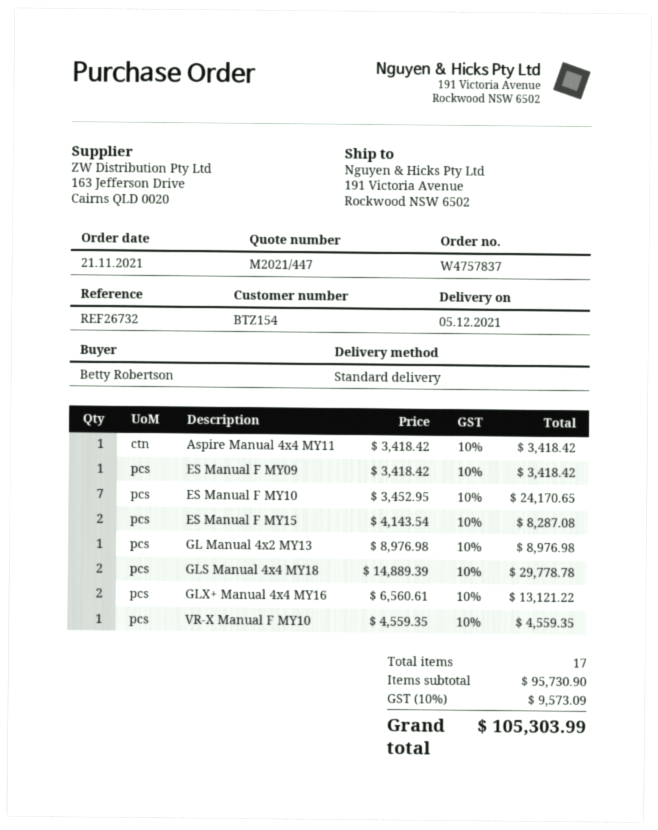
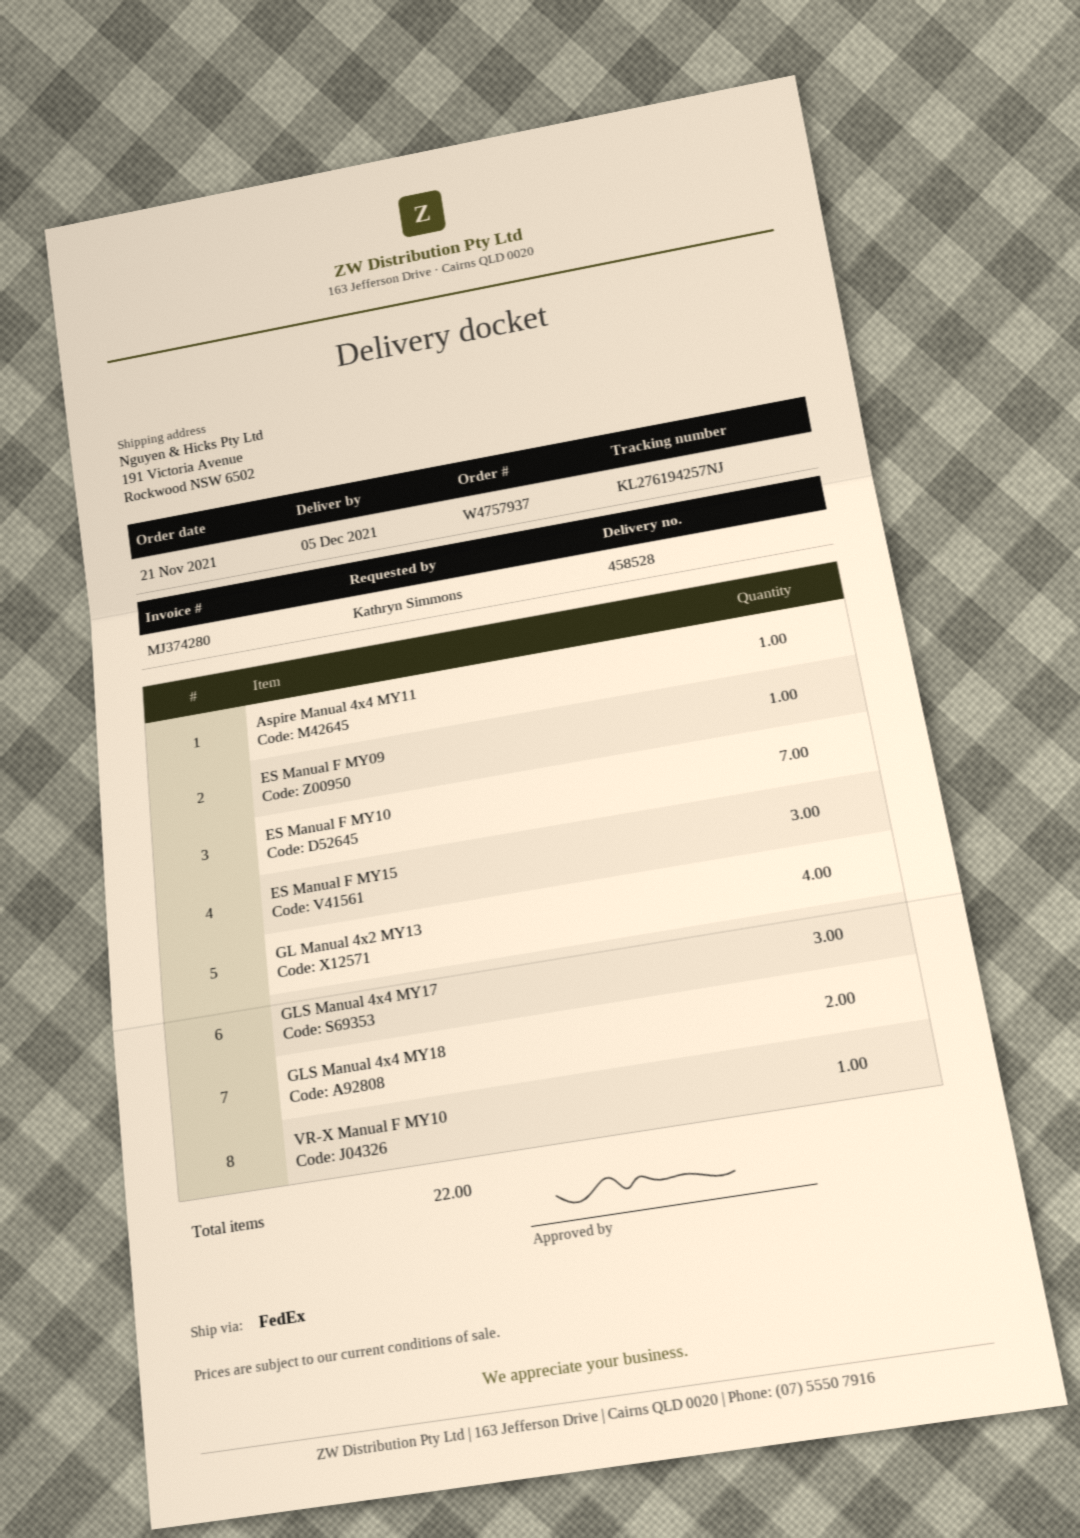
order number: W4757837 -> W4757937
ordered by: Betty Robertson -> Kathryn Simmons
shipping method: standard -> FedEx
ES Manual F MY15: 2 -> 3
GL Manual 4x2 MY13: 1 -> 4
GLX+ Manual 4x4 MY16: 2 -> none
GLS Manual 4x4 MY17: none -> 3
total quantity: 17 -> 22

